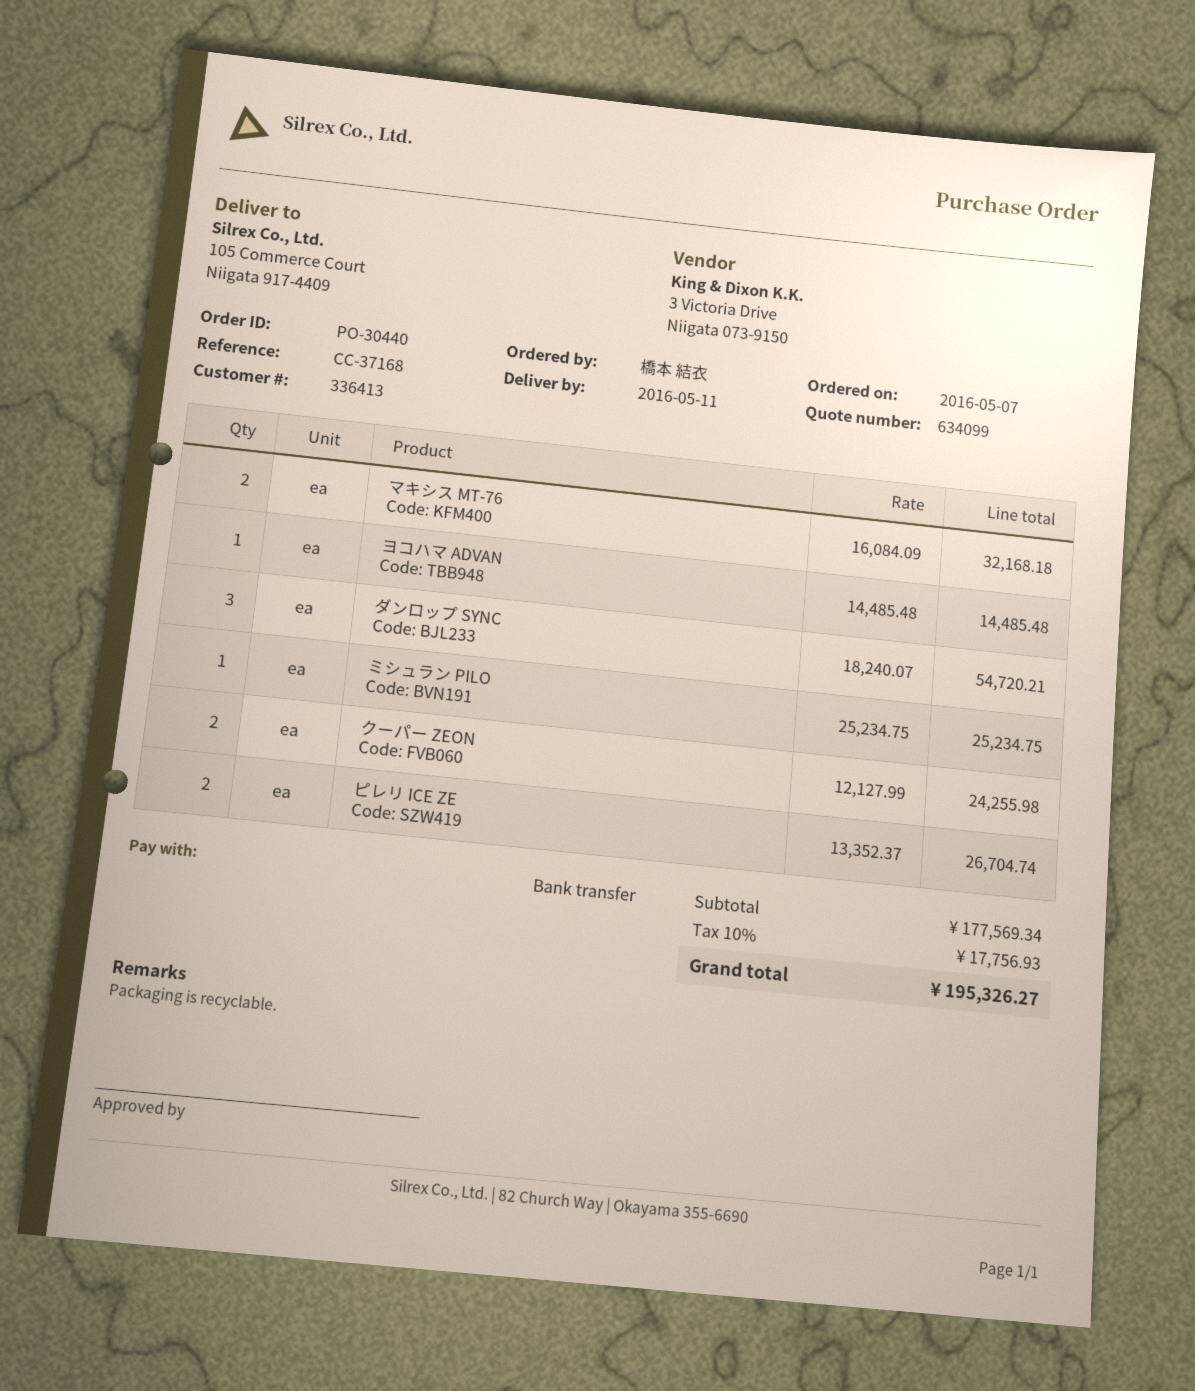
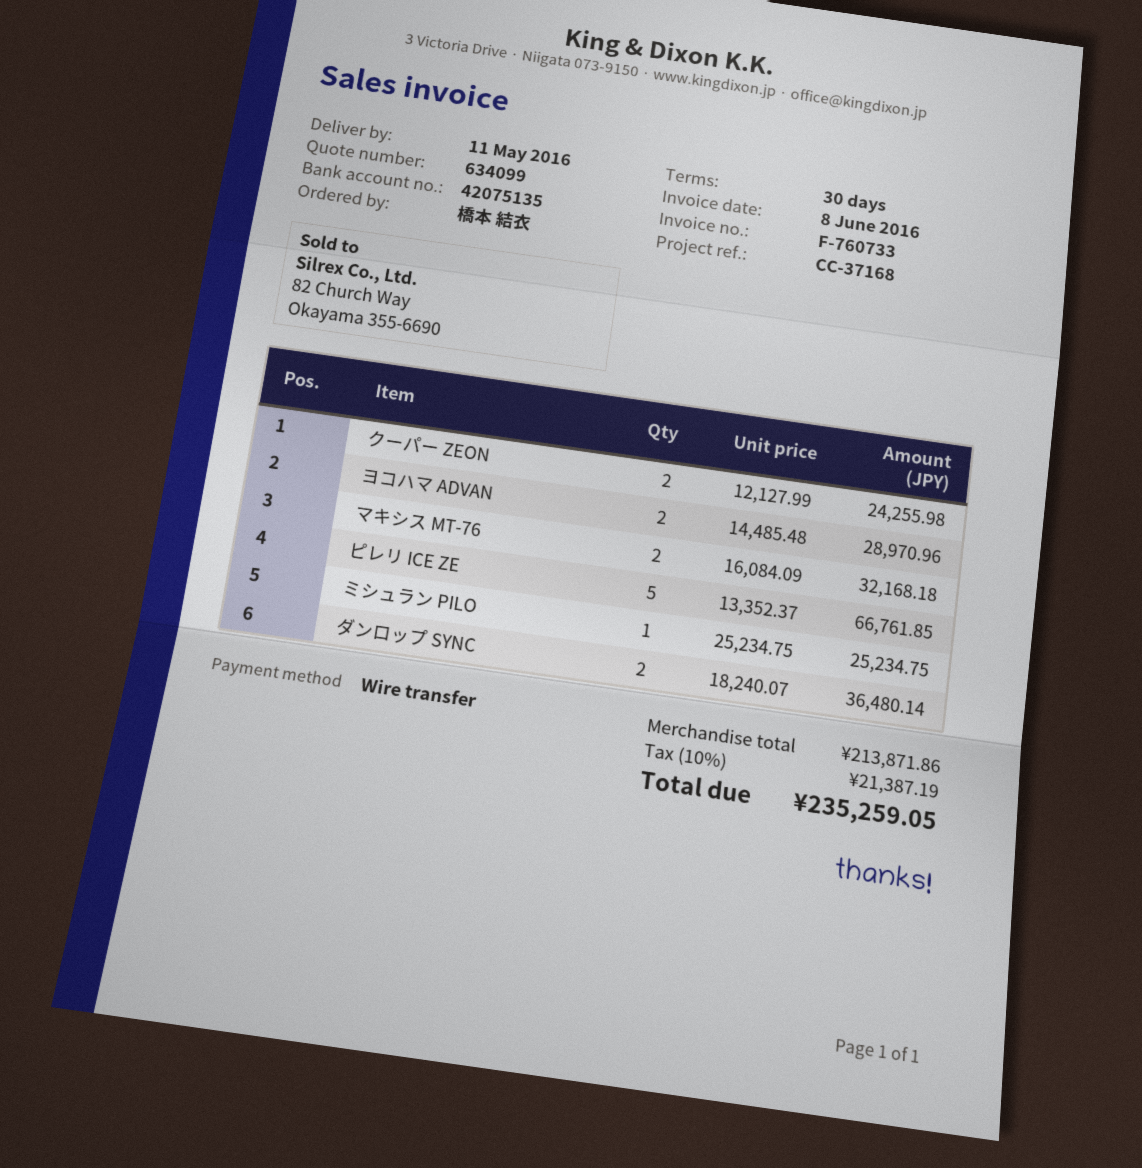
ヨコハマ ADVAN: 1 x 14485.48 = 14485.48 -> 2 x 14485.48 = 28970.96
ダンロップ SYNC: 3 x 18240.07 = 54720.21 -> 2 x 18240.07 = 36480.14
ピレリ ICE ZE: 2 x 13352.37 = 26704.74 -> 5 x 13352.37 = 66761.85
subtotal: 177569.34 -> 213871.86
tax: 10% = 17756.93 -> 10% = 21387.19
total: 195326.27 -> 235259.05

